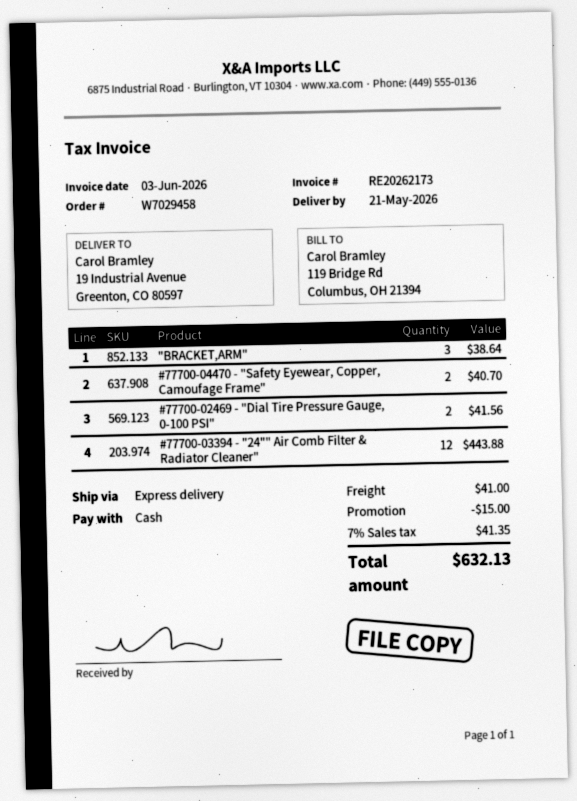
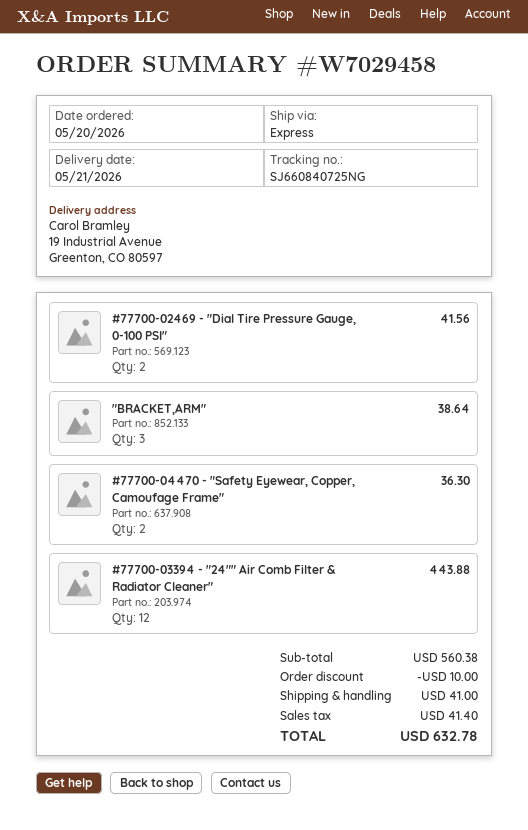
#77700-04470 - "Safety Eyewear, Copper, Camoufage Frame": 2 for 40.70 -> 2 for 36.30
discount: 15.00 -> 10.00
tax: 41.35 -> 41.40
total: 632.13 -> 632.78

